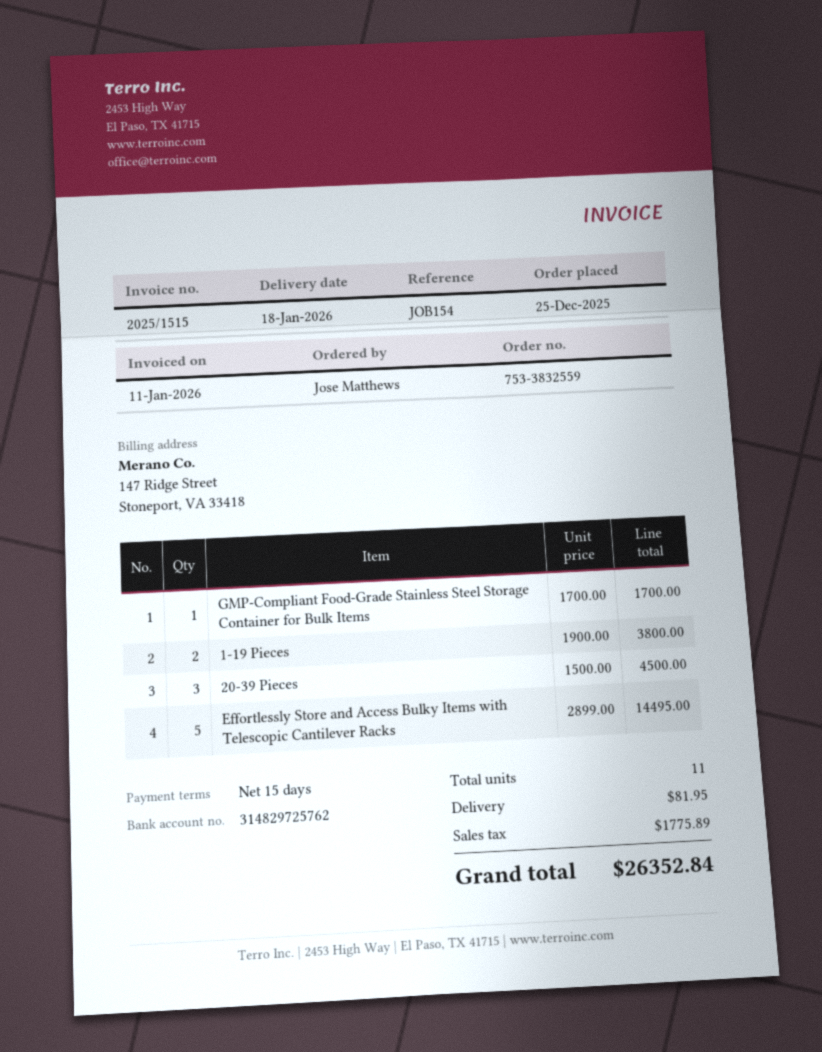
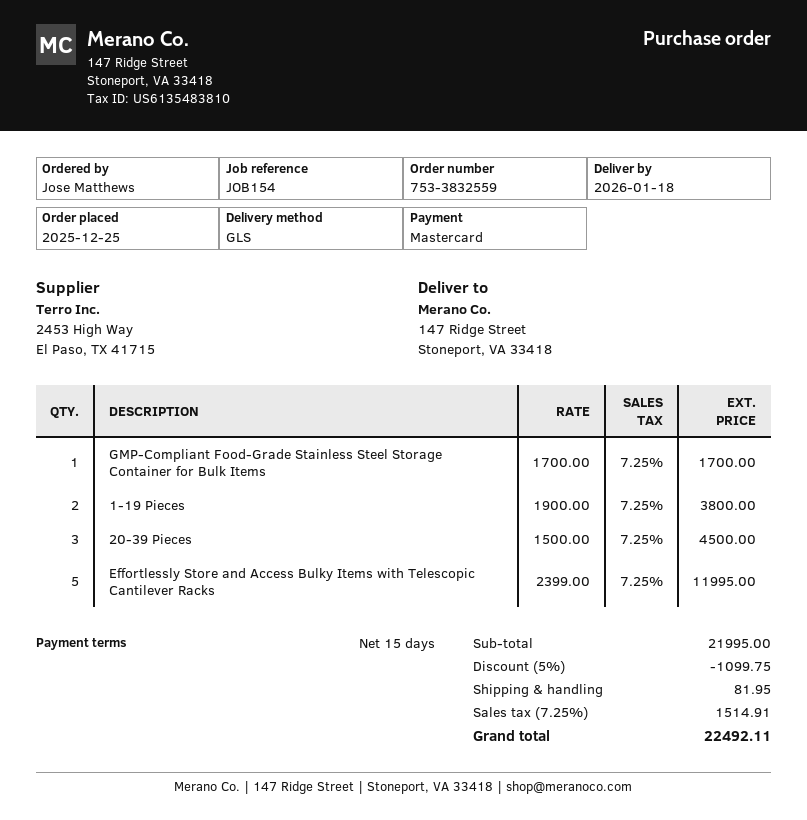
Effortlessly Store and Access Bulky Items with Telescopic Cantilever Racks: 5 x 2899.00 = 14495.00 -> 5 x 2399.00 = 11995.00
discount: none -> 5% = 1099.75
tax: 1775.89 -> 1514.91
total: 26352.84 -> 22492.11

